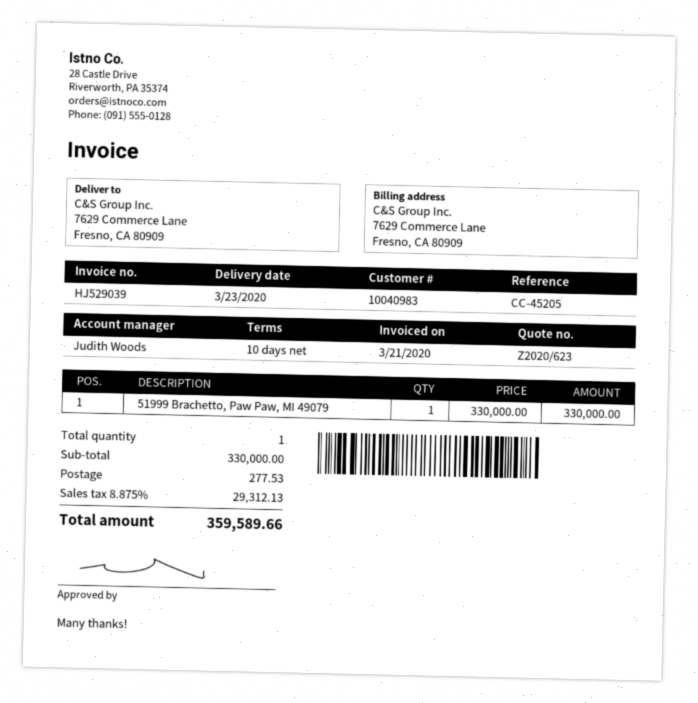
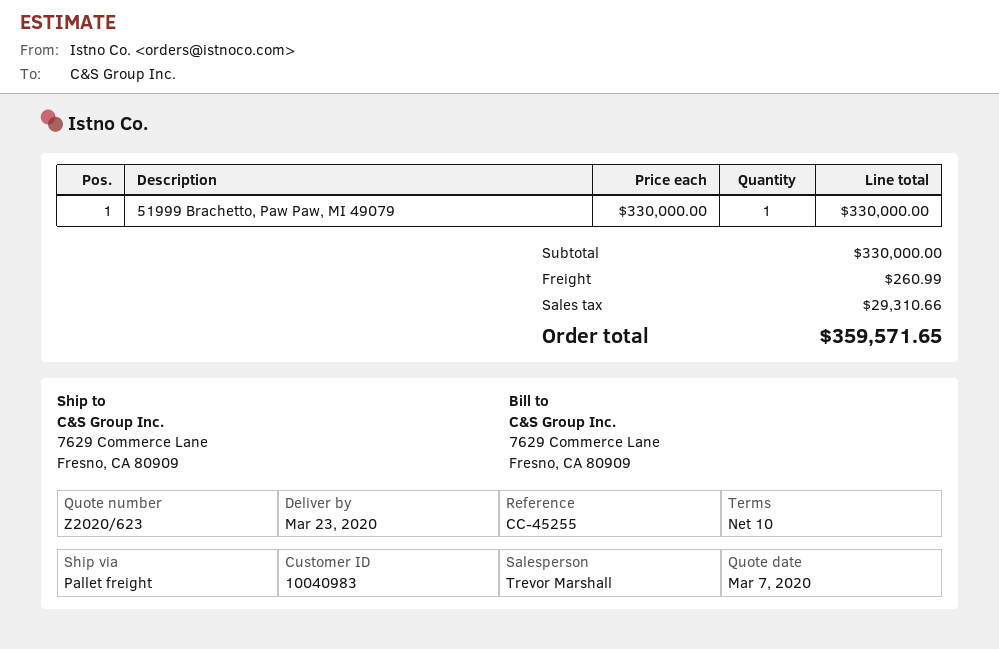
reference: CC-45205 -> CC-45255
sales rep: Judith Woods -> Trevor Marshall
shipping: 277.53 -> 260.99
tax: 29312.13 -> 29310.66
total: 359589.66 -> 359571.65

